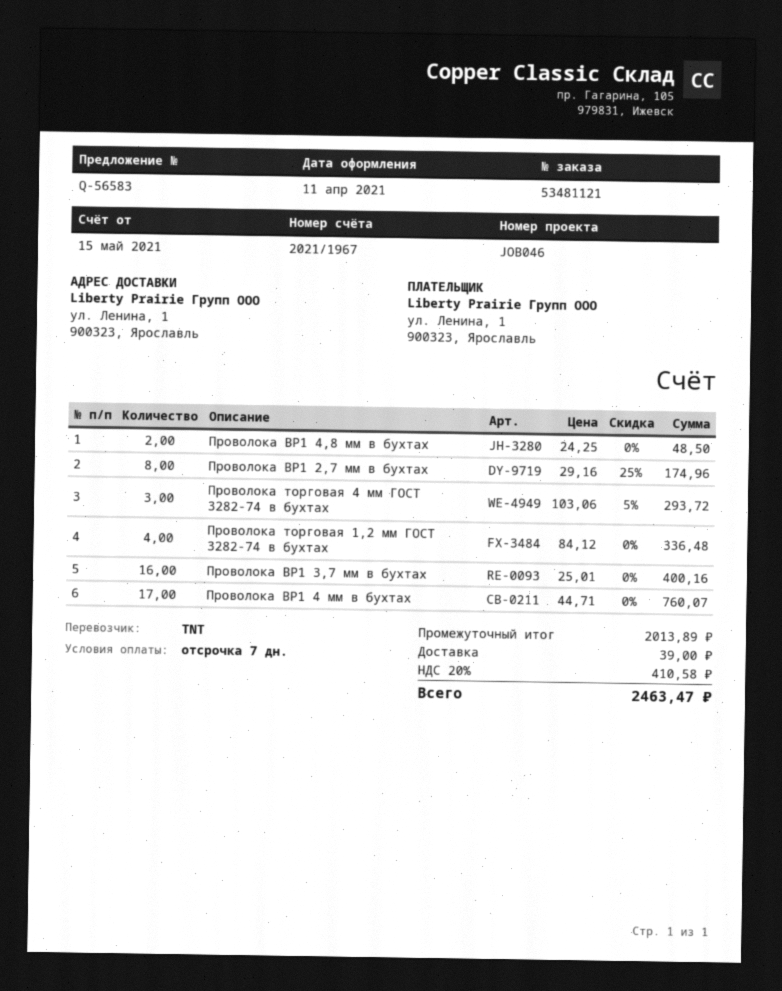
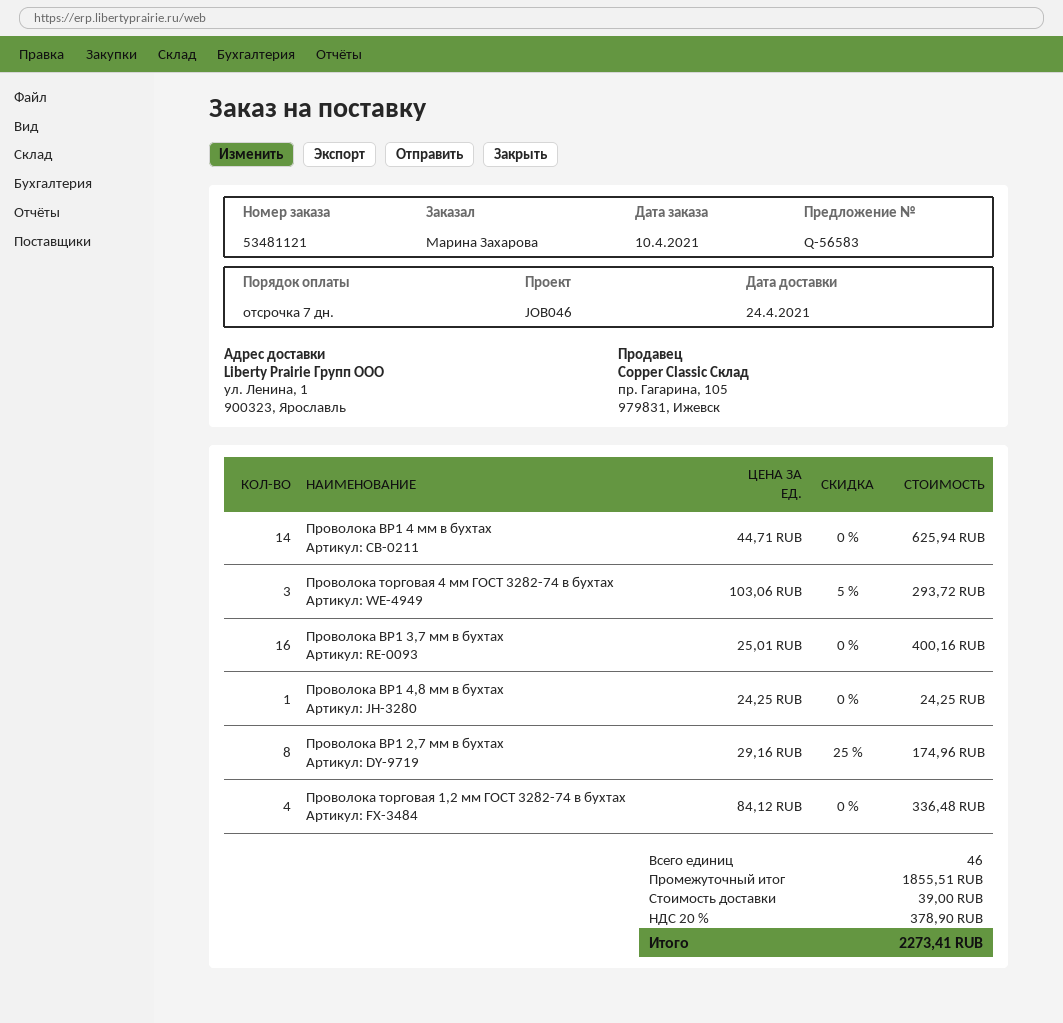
order date: 2021-04-11 -> 2021-04-10
Проволока ВР1 4,8 мм в бухтах: 2 x 24.25 = 48.50 -> 1 x 24.25 = 24.25
Проволока ВР1 4 мм в бухтах: 17 x 44.71 = 760.07 -> 14 x 44.71 = 625.94
subtotal: 2013.89 -> 1855.51
tax: 20% = 410.58 -> 20% = 378.90
total: 2463.47 -> 2273.41

